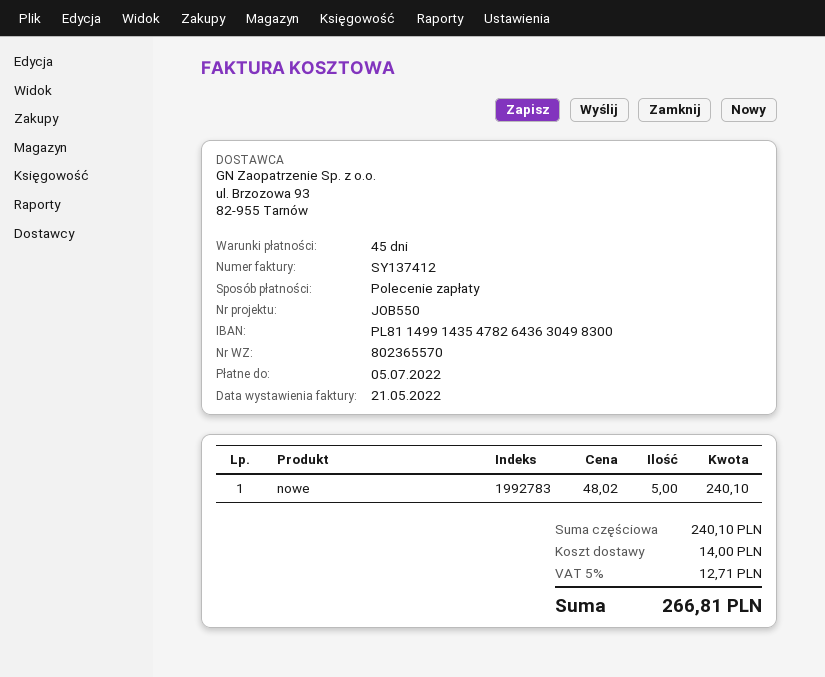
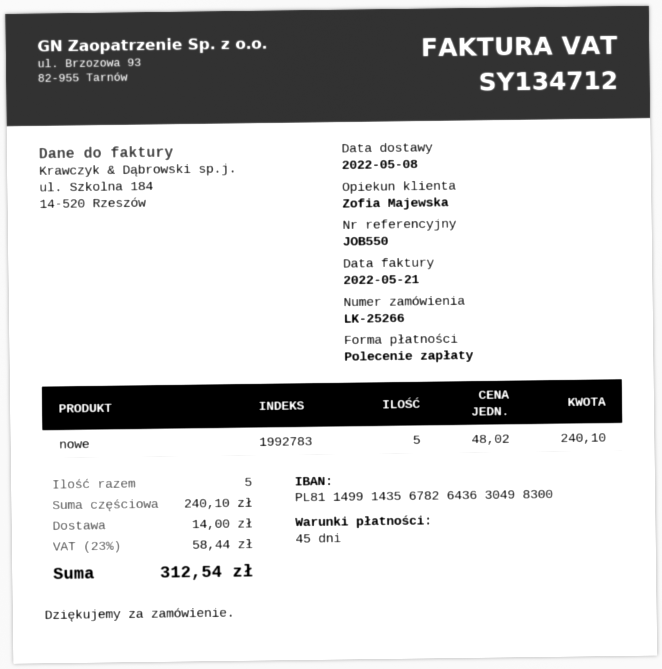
invoice number: SY137412 -> SY134712
bank account: PL81149914354782643630498300 -> PL81149914356782643630498300
tax: 5% = 12.71 -> 23% = 58.44
total: 266.81 -> 312.54

